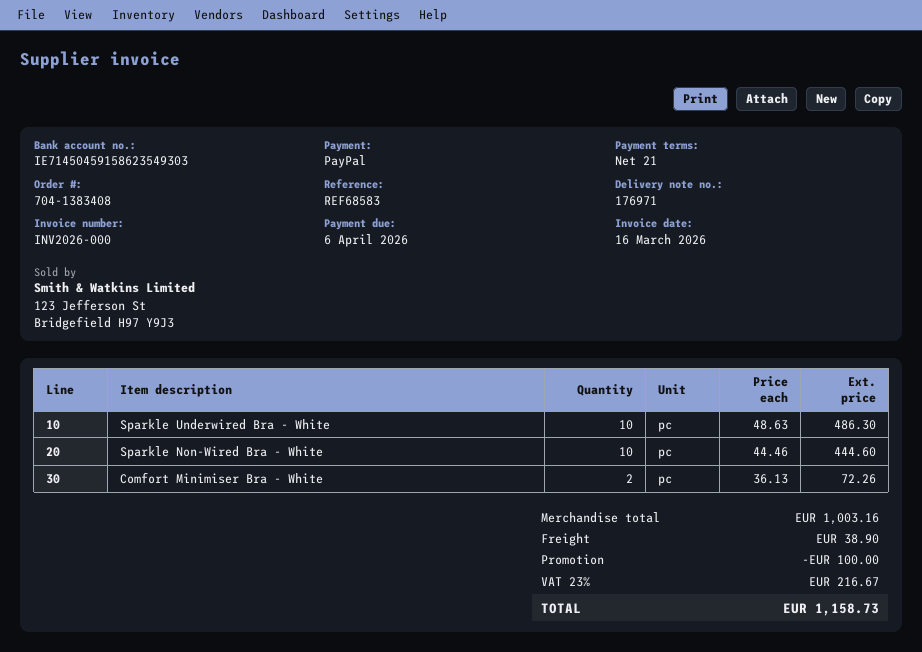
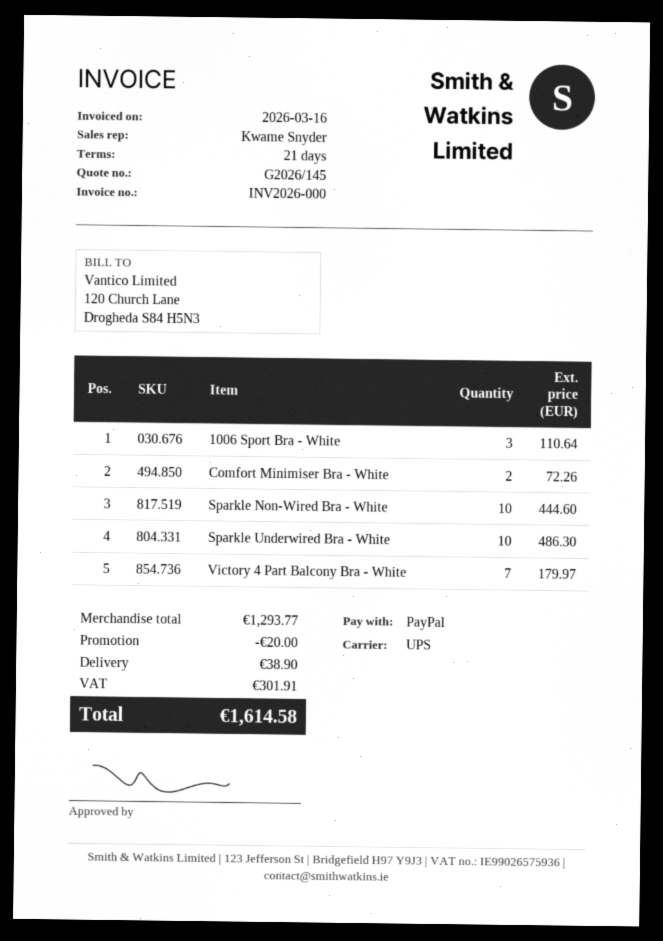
1006 Sport Bra - White: none -> 3 for 110.64
Victory 4 Part Balcony Bra - White: none -> 7 for 179.97
subtotal: 1003.16 -> 1293.77
discount: 100.00 -> 20.00
tax: 216.67 -> 301.91
total: 1158.73 -> 1614.58

